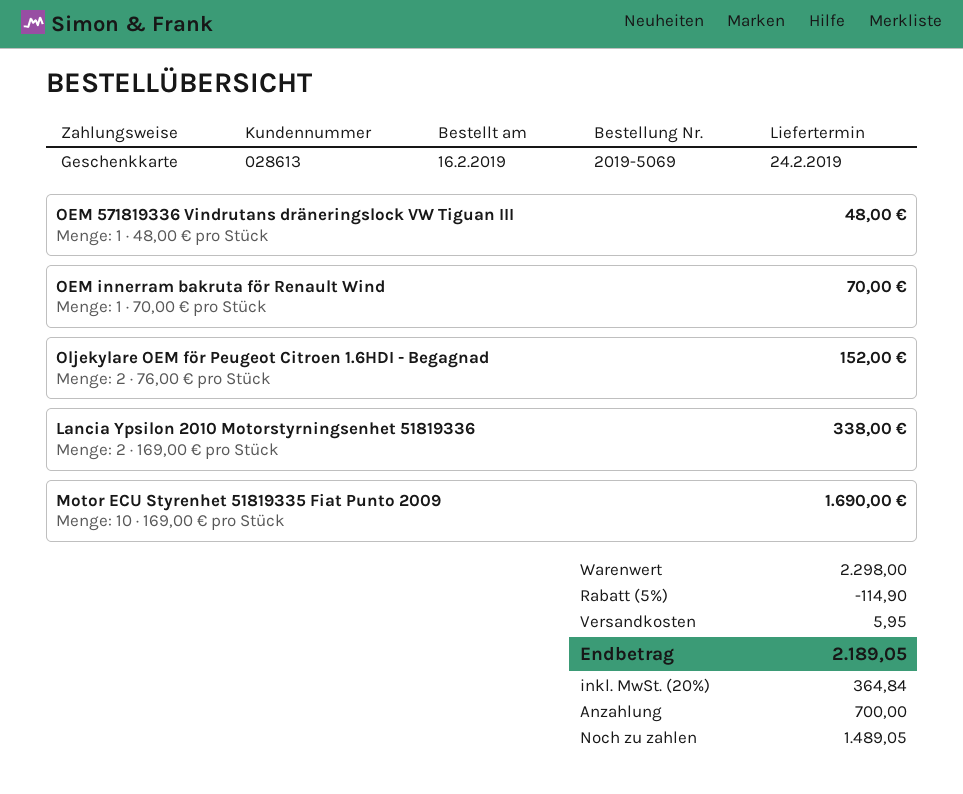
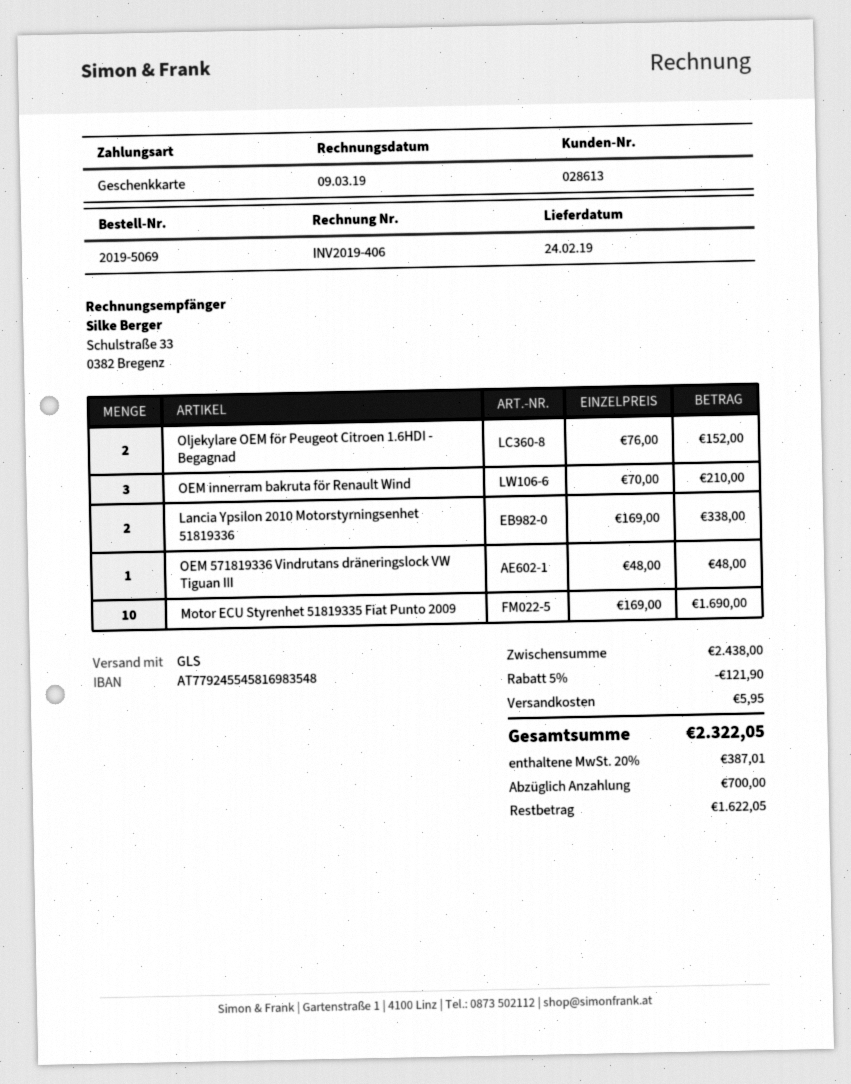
OEM innerram bakruta för Renault Wind: 1 x 70.00 = 70.00 -> 3 x 70.00 = 210.00
subtotal: 2298.00 -> 2438.00
discount: 5% = 114.90 -> 5% = 121.90
tax: 20% = 364.84 -> 20% = 387.01
total: 2189.05 -> 2322.05
balance: 1489.05 -> 1622.05

